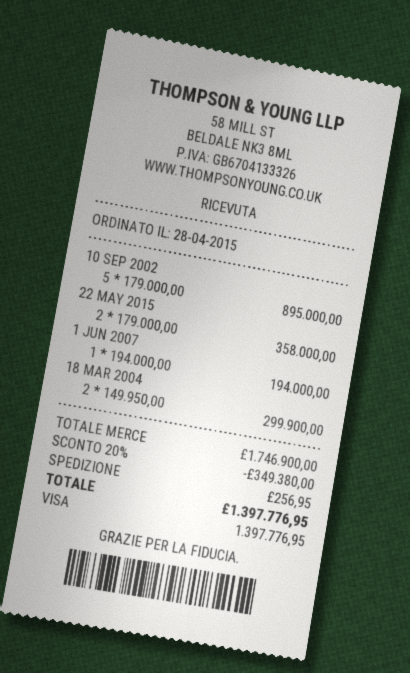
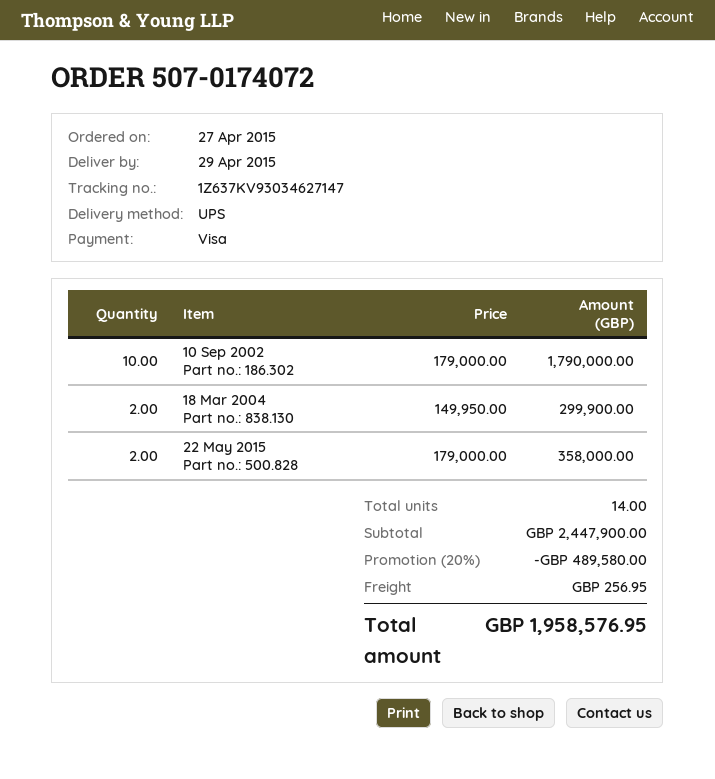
order date: 2015-04-28 -> 2015-04-27
10 SEP 2002: 5 x 179000.00 = 895000.00 -> 10 x 179000.00 = 1790000.00
1 JUN 2007: 1 x 194000.00 = 194000.00 -> none
subtotal: 1746900.00 -> 2447900.00
discount: 20% = 349380.00 -> 20% = 489580.00
total: 1397776.95 -> 1958576.95

